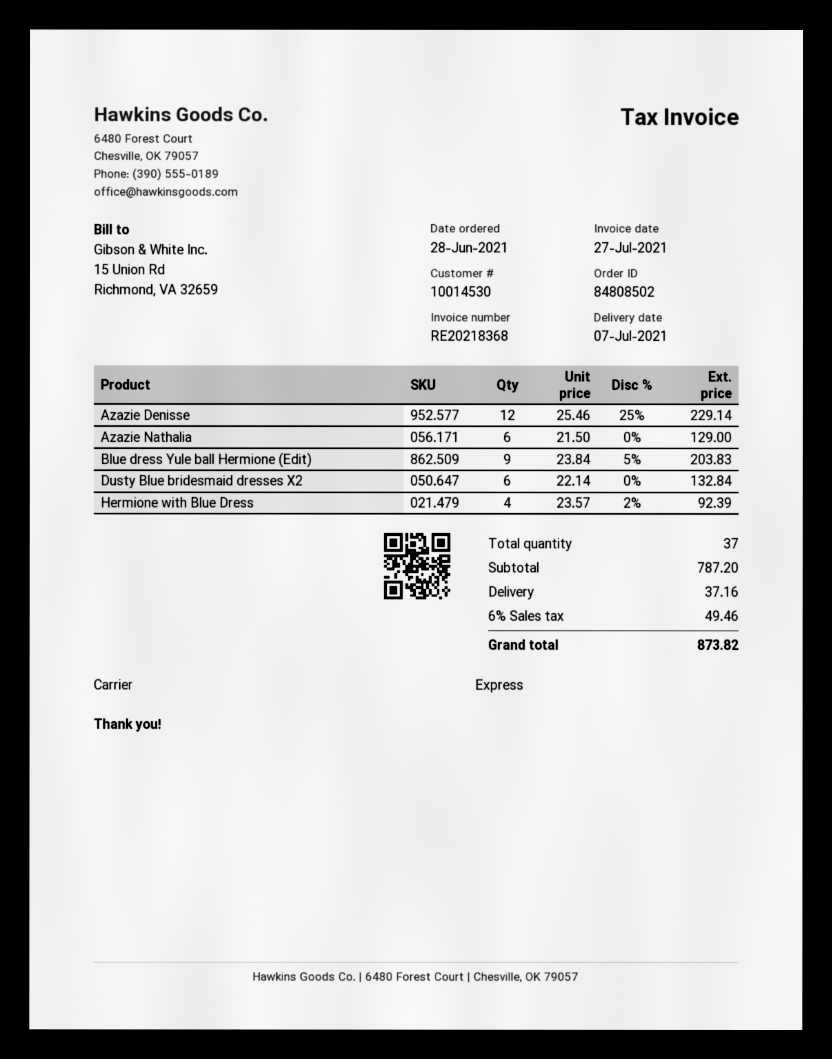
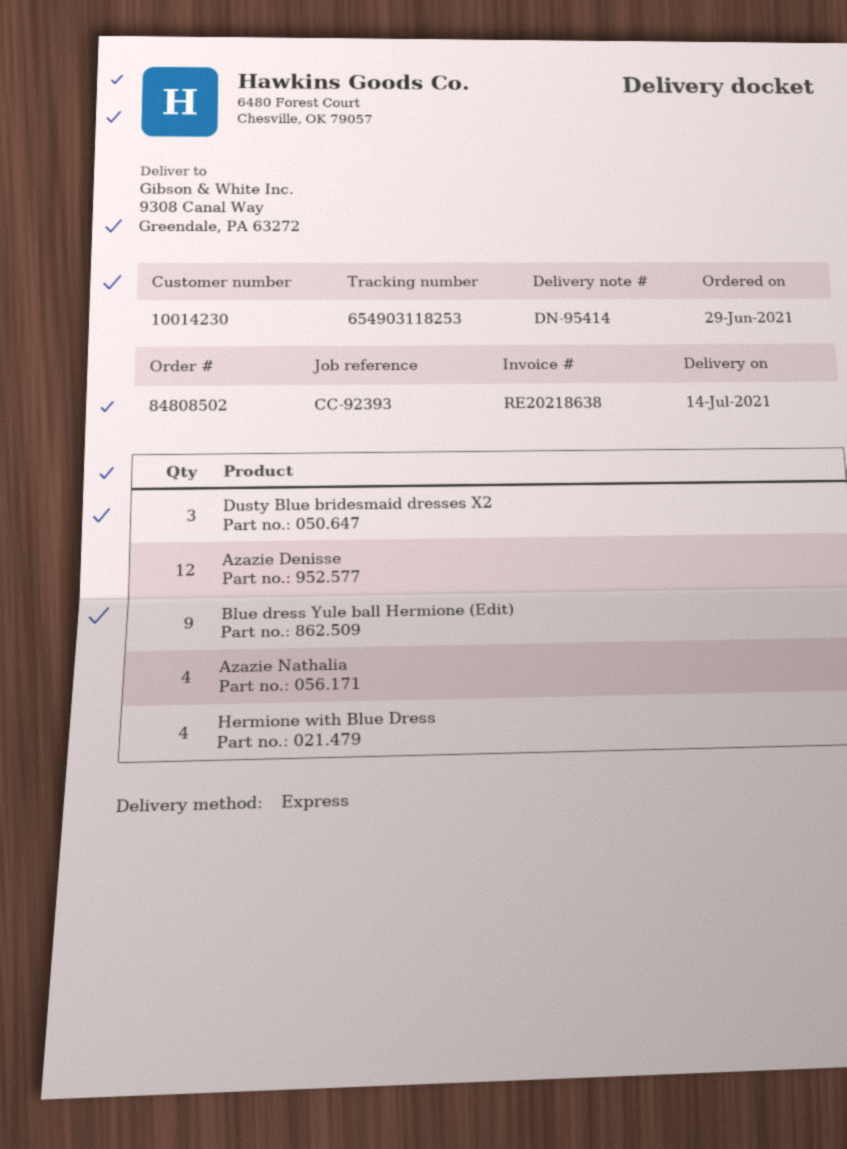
order date: 2021-06-28 -> 2021-06-29
delivery date: 2021-07-07 -> 2021-07-14
invoice number: RE20218368 -> RE20218638
customer number: 10014530 -> 10014230
Azazie Nathalia: 6 -> 4
Dusty Blue bridesmaid dresses X2: 6 -> 3

